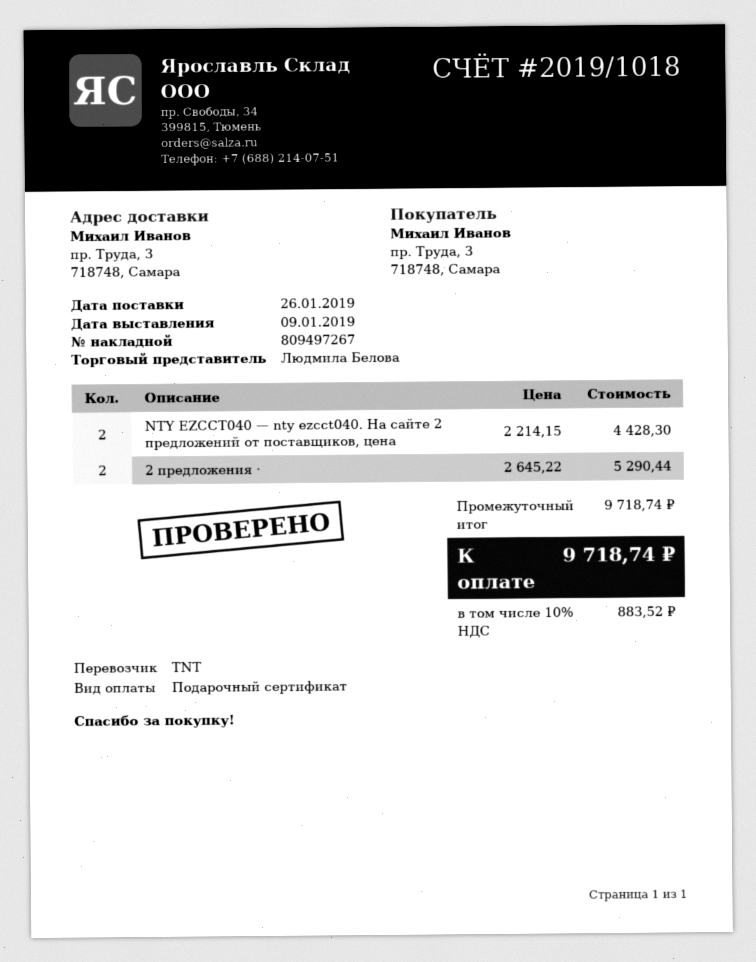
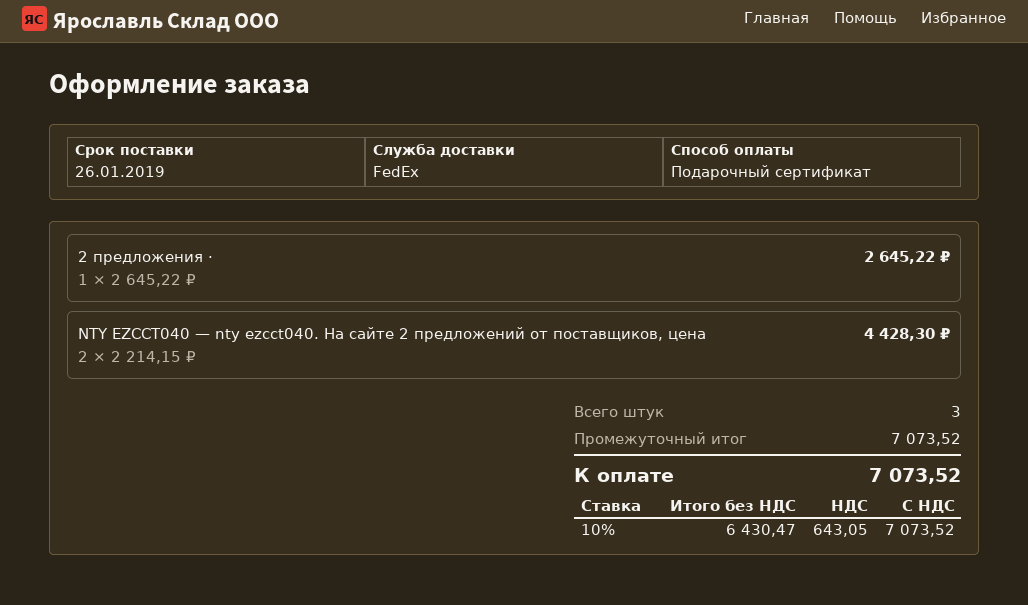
shipping method: TNT -> FedEx
2 предложения ·: 2 x 2645.22 = 5290.44 -> 1 x 2645.22 = 2645.22
subtotal: 9718.74 -> 7073.52
tax: 10% = 883.52 -> 10% = 643.05
total: 9718.74 -> 7073.52

